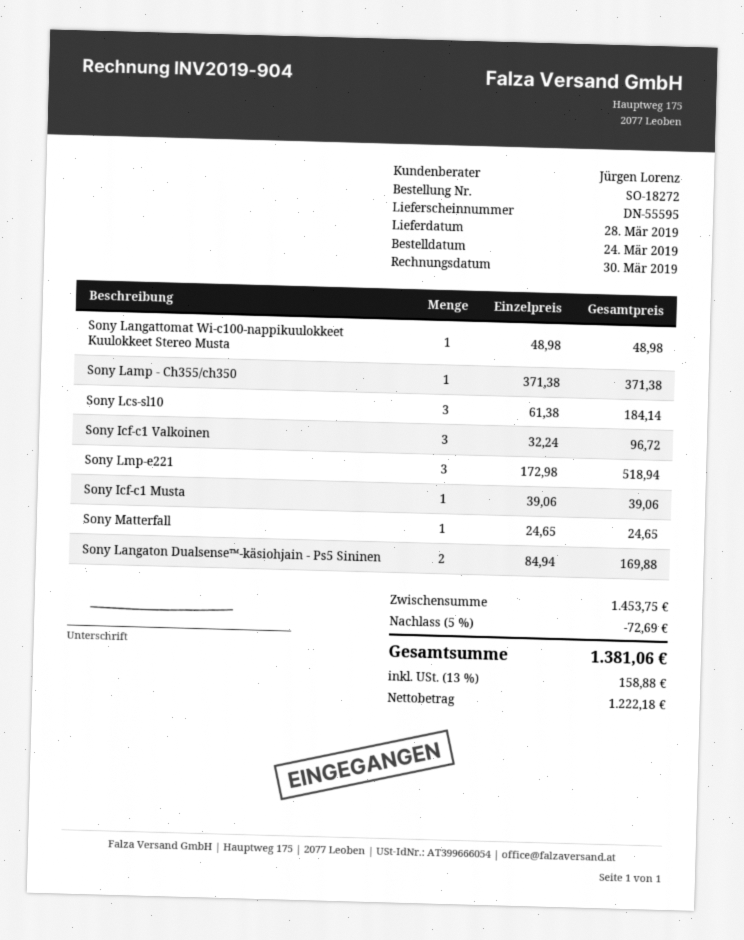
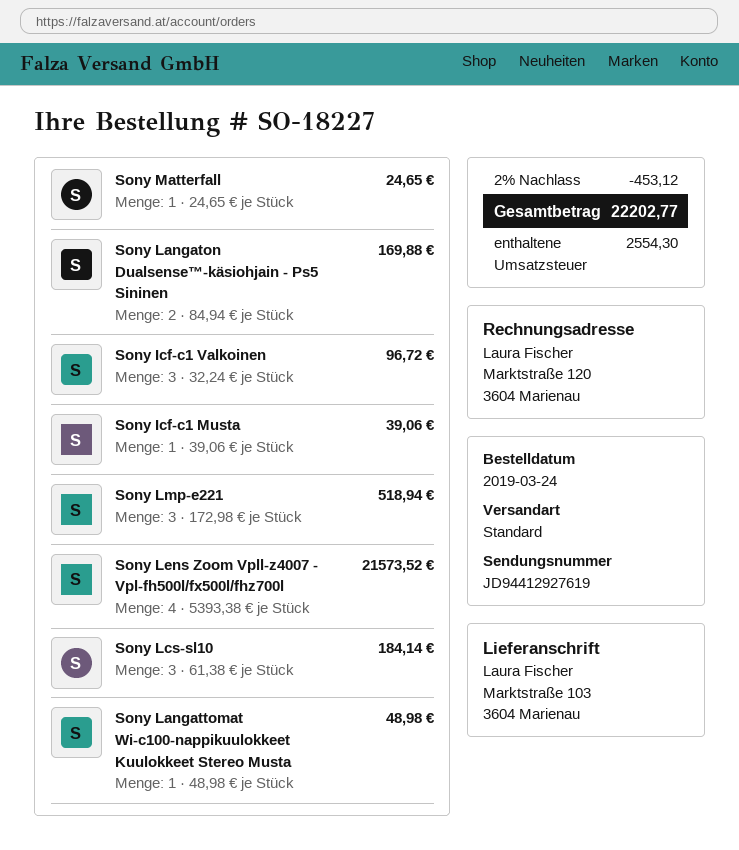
order number: SO-18272 -> SO-18227
Sony Lamp - Ch355/ch350: 1 x 371.38 = 371.38 -> none
Sony Lens Zoom Vpll-z4007 - Vpl-fh500l/fx500l/fhz700l: none -> 4 x 5393.38 = 21573.52
discount: 5% = 72.69 -> 2% = 453.12
tax: 158.88 -> 2554.30
total: 1381.06 -> 22202.77

